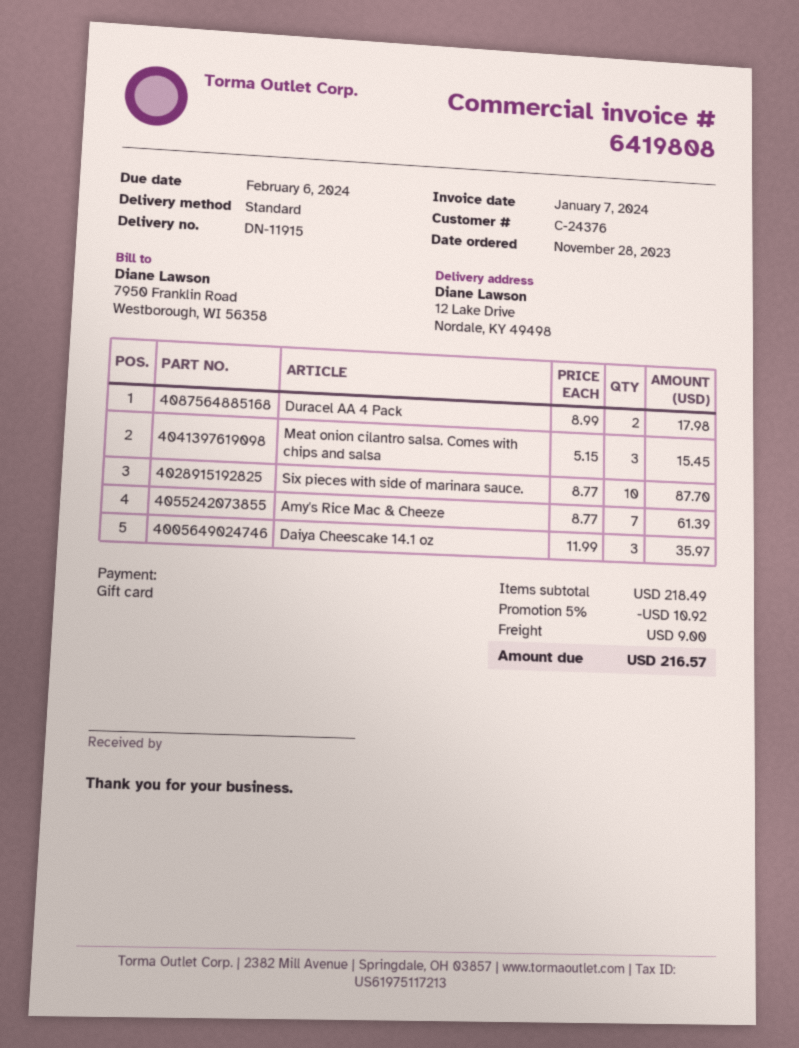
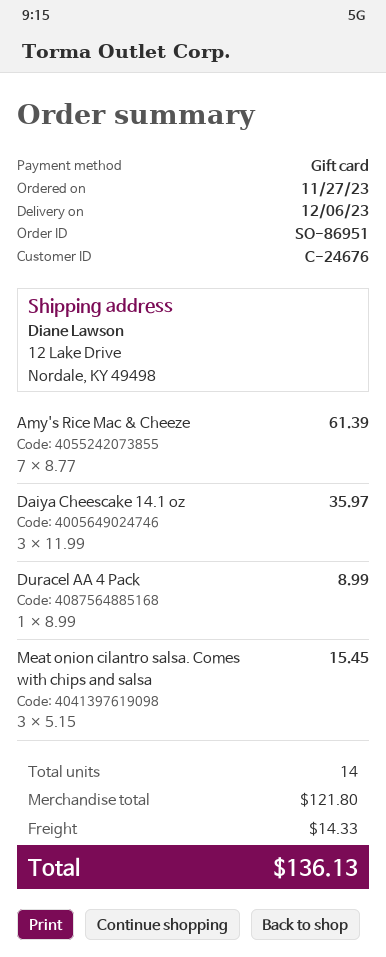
order date: 2023-11-28 -> 2023-11-27
customer number: C-24376 -> C-24676
Duracel AA 4 Pack: 2 x 8.99 = 17.98 -> 1 x 8.99 = 8.99
Six pieces with side of marinara sauce.: 10 x 8.77 = 87.70 -> none
subtotal: 218.49 -> 121.80
discount: 5% = 10.92 -> none
shipping: 9.00 -> 14.33
total: 216.57 -> 136.13

